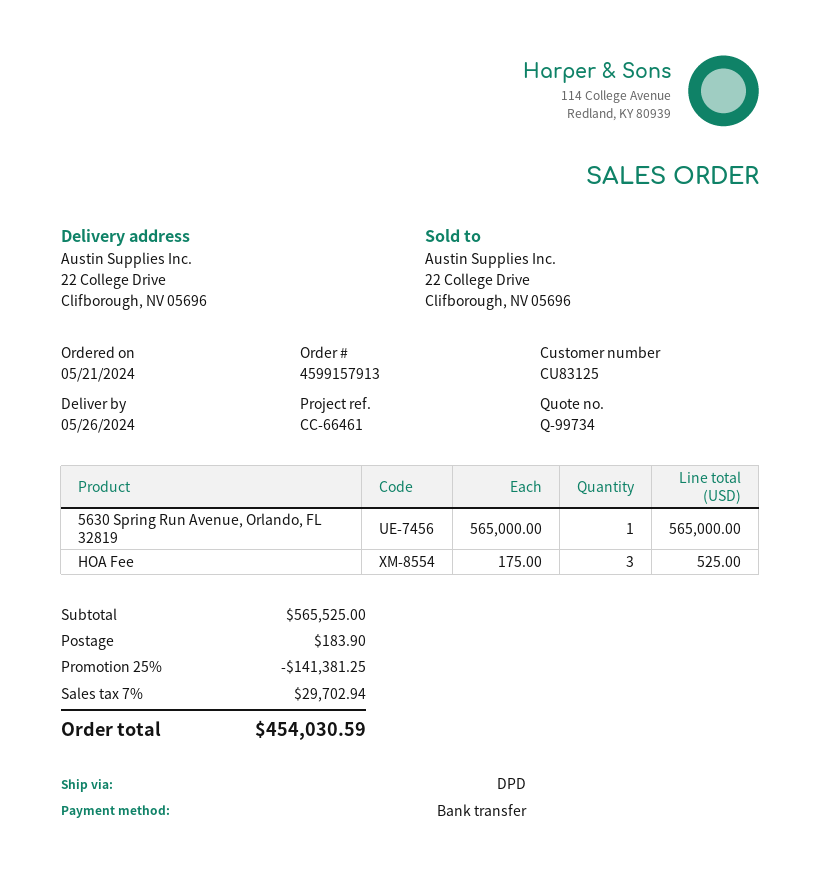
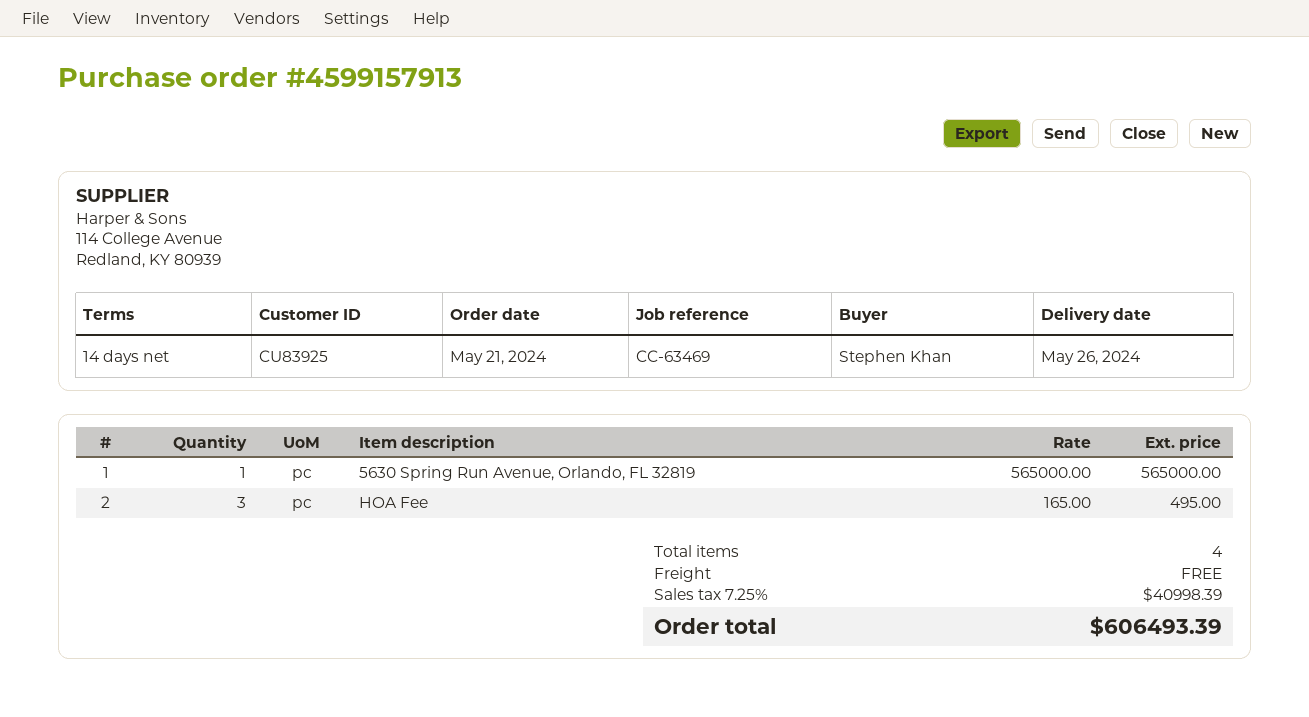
customer number: CU83125 -> CU83925
reference: CC-66461 -> CC-63469
HOA Fee: 3 x 175.00 = 525.00 -> 3 x 165.00 = 495.00
discount: 25% = 141381.25 -> none
shipping: 183.90 -> 0.00
tax: 7% = 29702.94 -> 7.25% = 40998.39
total: 454030.59 -> 606493.39

